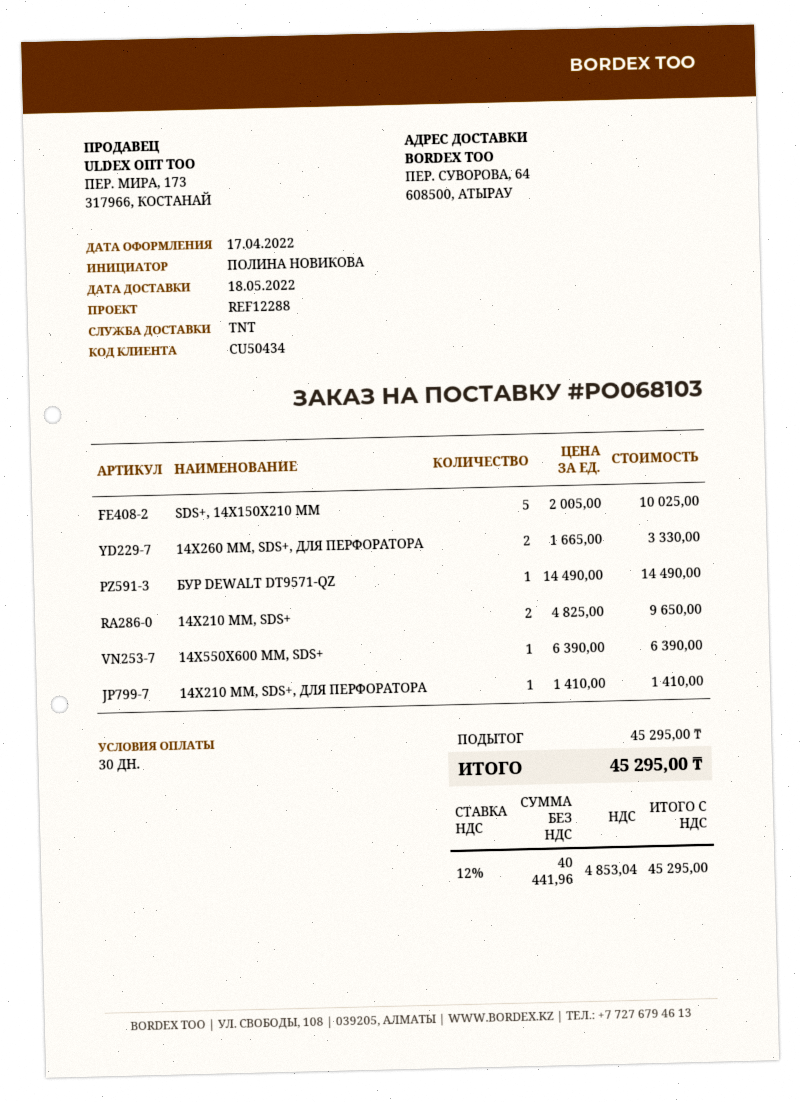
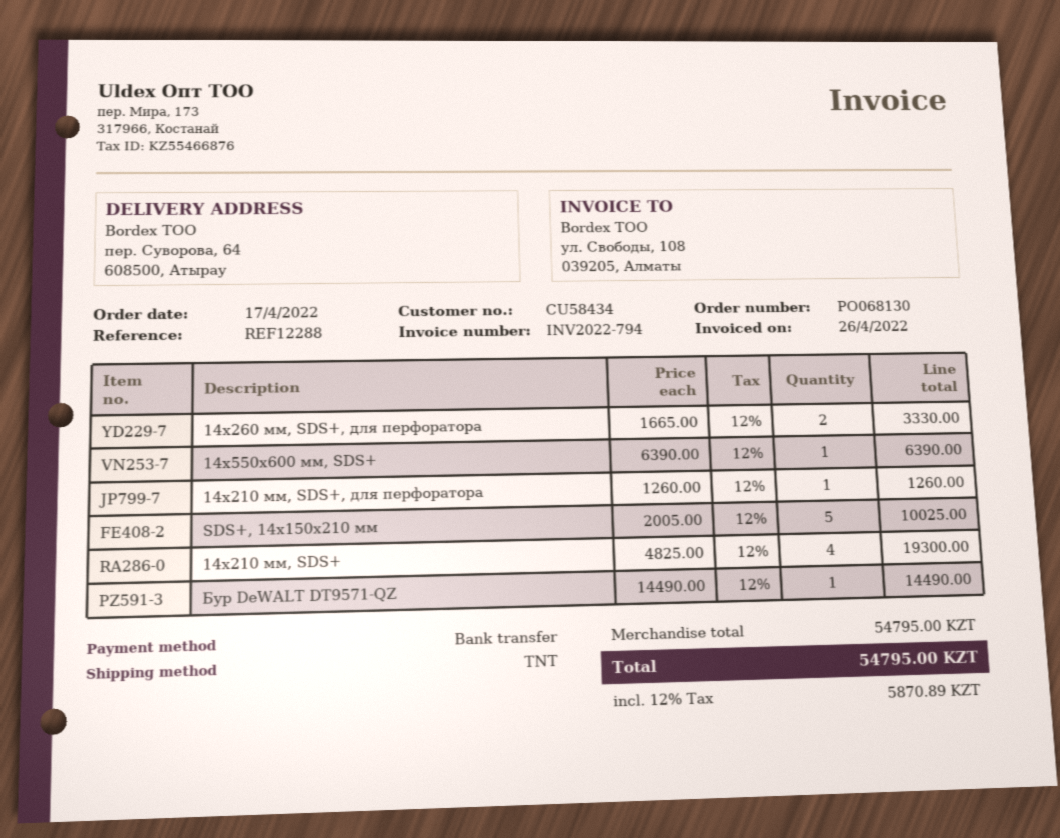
order number: PO068103 -> PO068130
customer number: CU50434 -> CU58434
14X210 ММ, SDS+: 2 x 4825.00 = 9650.00 -> 4 x 4825.00 = 19300.00
14X210 ММ, SDS+, ДЛЯ ПЕРФОРАТОРА: 1 x 1410.00 = 1410.00 -> 1 x 1260.00 = 1260.00
subtotal: 45295.00 -> 54795.00
tax: 12% = 4853.04 -> 12% = 5870.89
total: 45295.00 -> 54795.00

